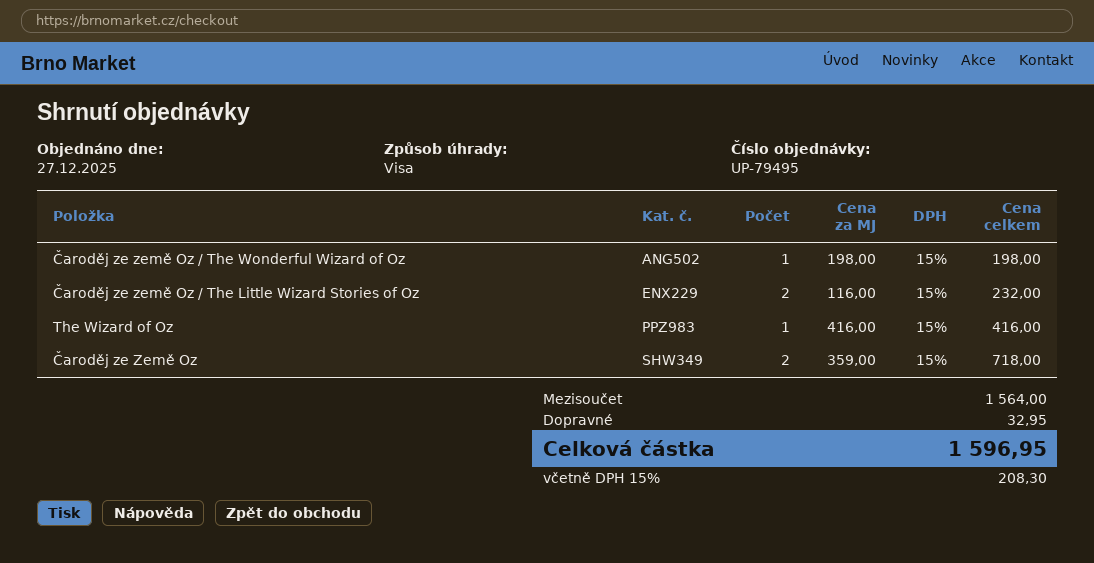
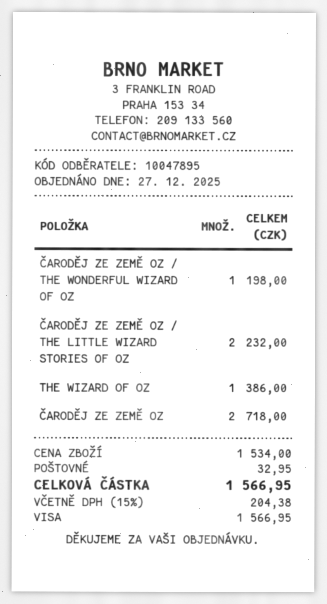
The Wizard of Oz: 1 for 416.00 -> 1 for 386.00
subtotal: 1564.00 -> 1534.00
tax: 15% = 208.30 -> 15% = 204.38
total: 1596.95 -> 1566.95

